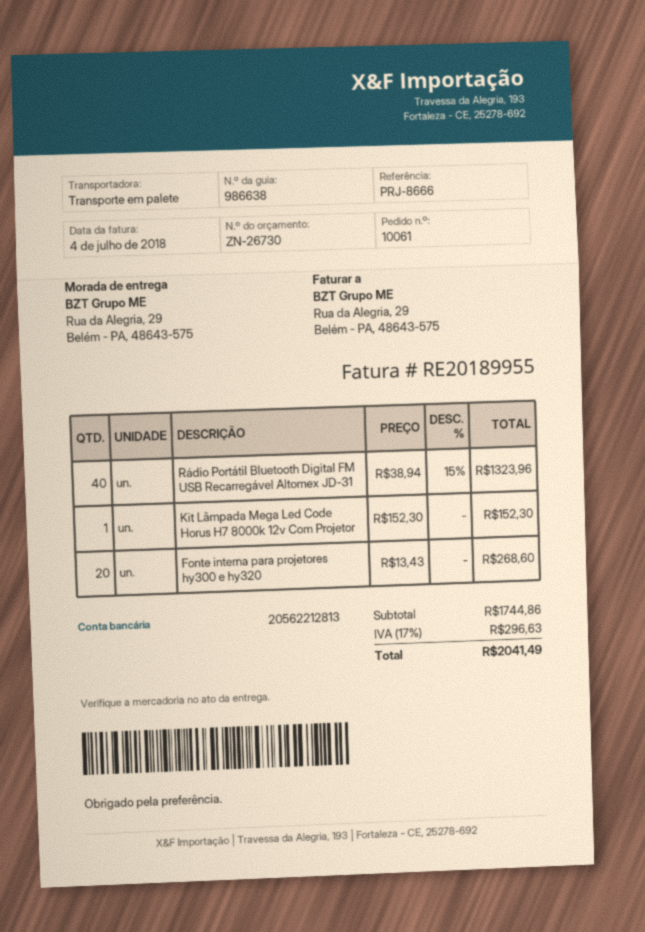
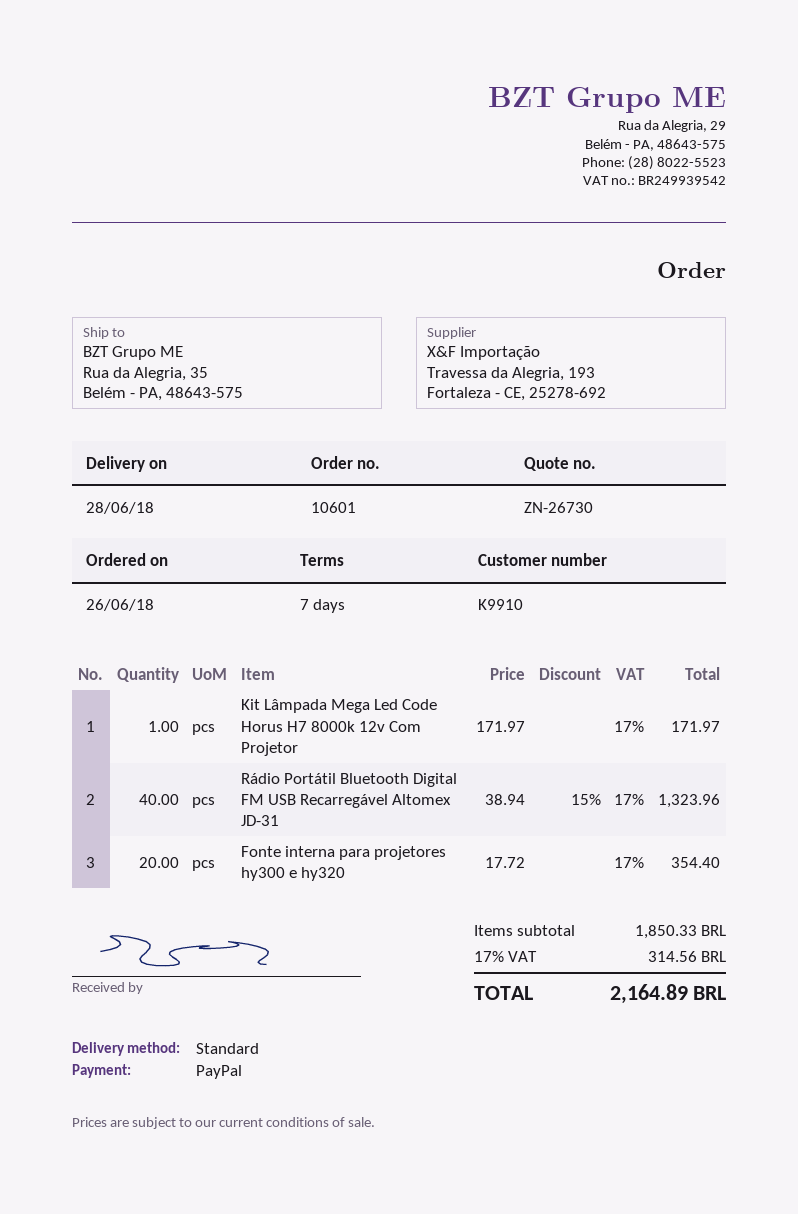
order number: 10061 -> 10601
shipping method: pallet freight -> standard
ship to: Rua da Alegria, 29, Belém - PA, 48643-575 -> Rua da Alegria, 35, Belém - PA, 48643-575
Kit Lâmpada Mega Led Code Horus H7 8000k 12v Com Projetor: 1 x 152.30 = 152.30 -> 1 x 171.97 = 171.97
Fonte interna para projetores hy300 e hy320: 20 x 13.43 = 268.60 -> 20 x 17.72 = 354.40
subtotal: 1744.86 -> 1850.33
tax: 17% = 296.63 -> 17% = 314.56
total: 2041.49 -> 2164.89

